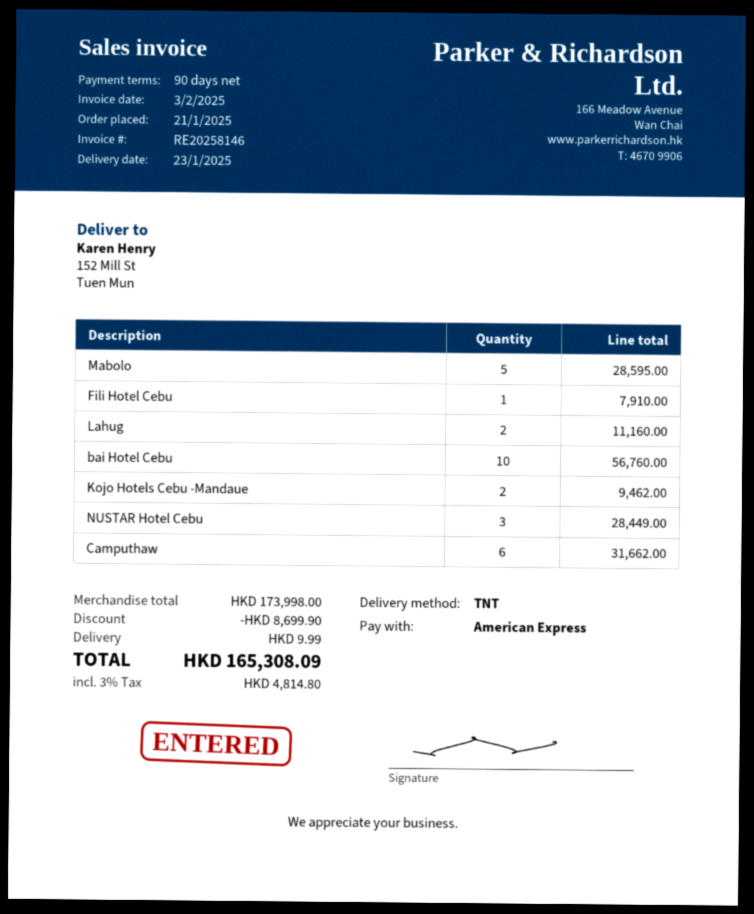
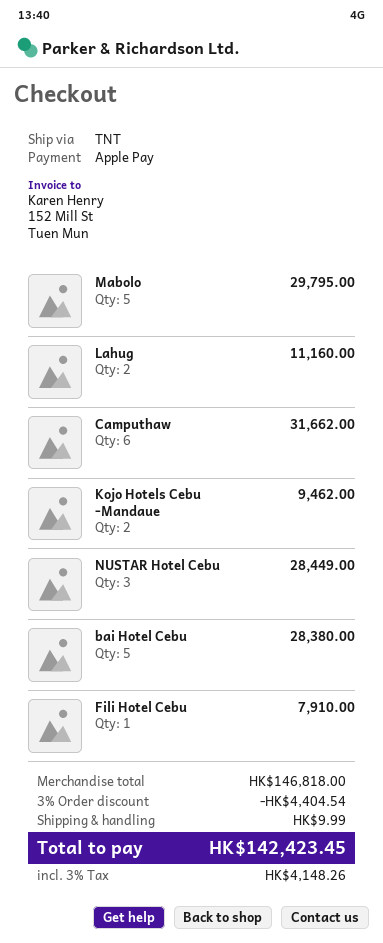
payment method: American Express -> Apple Pay
Mabolo: 5 for 28595.00 -> 5 for 29795.00
bai Hotel Cebu: 10 for 56760.00 -> 5 for 28380.00
subtotal: 173998.00 -> 146818.00
discount: 8699.90 -> 4404.54
tax: 3% = 4814.80 -> 3% = 4148.26
total: 165308.09 -> 142423.45

